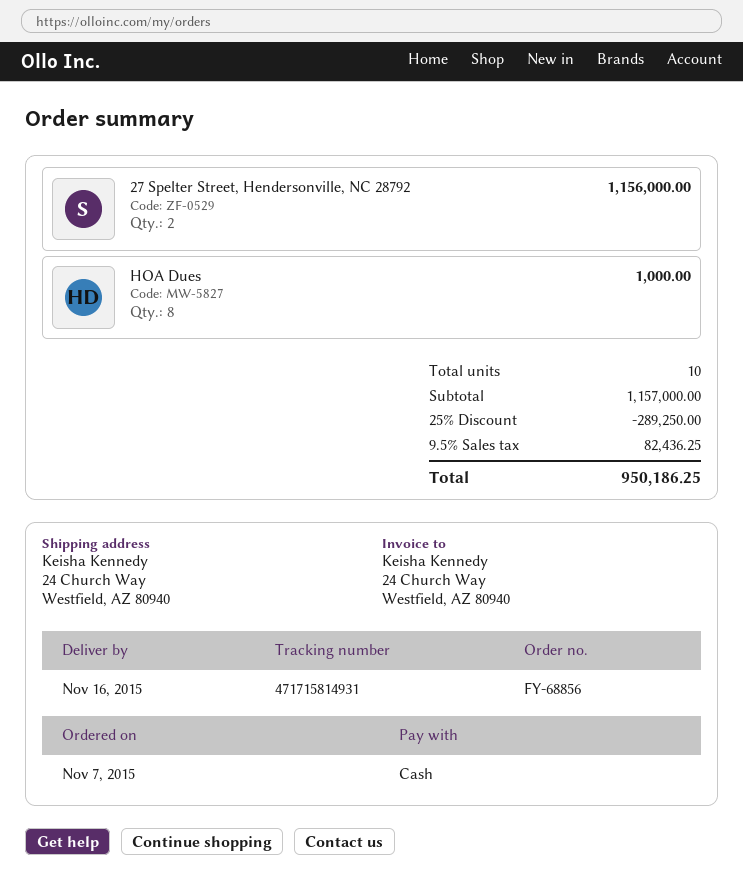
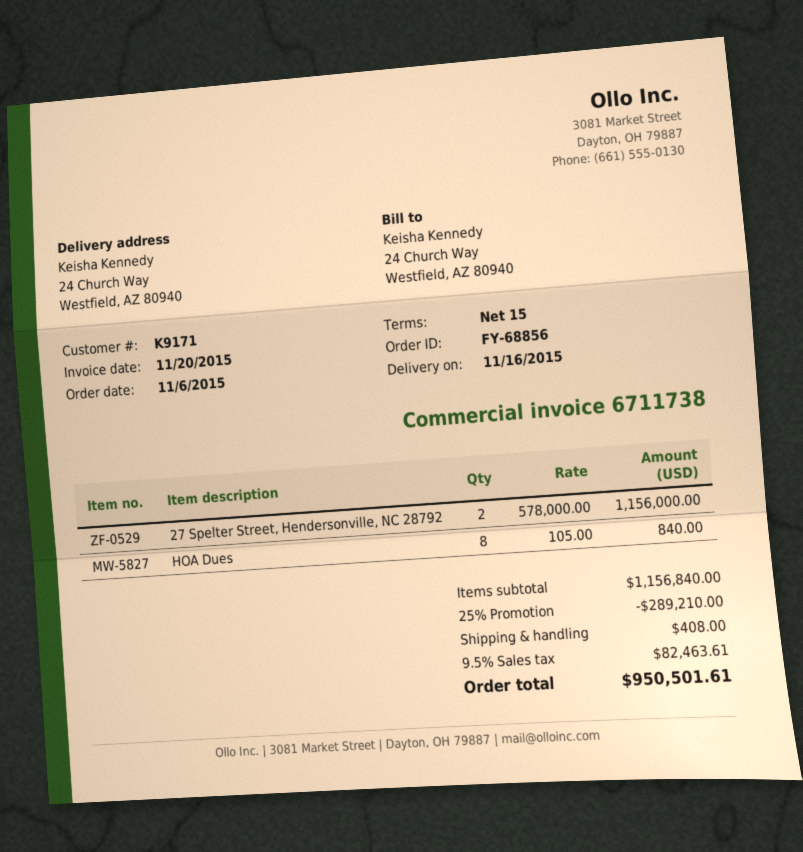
order date: 2015-11-07 -> 2015-11-06
HOA Dues: 8 for 1000.00 -> 8 for 840.00
subtotal: 1157000.00 -> 1156840.00
discount: 25% = 289250.00 -> 25% = 289210.00
shipping: none -> 408.00
tax: 9.5% = 82436.25 -> 9.5% = 82463.61
total: 950186.25 -> 950501.61

